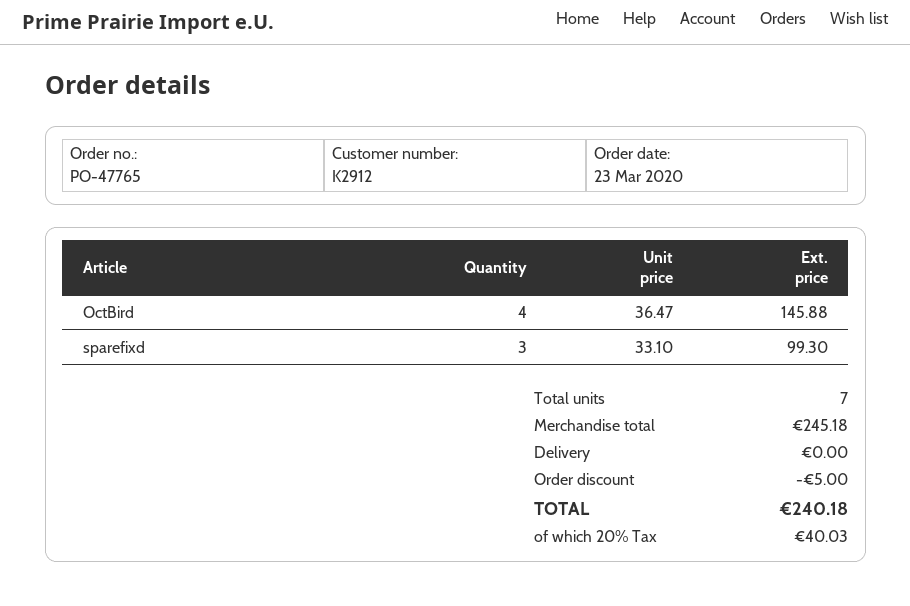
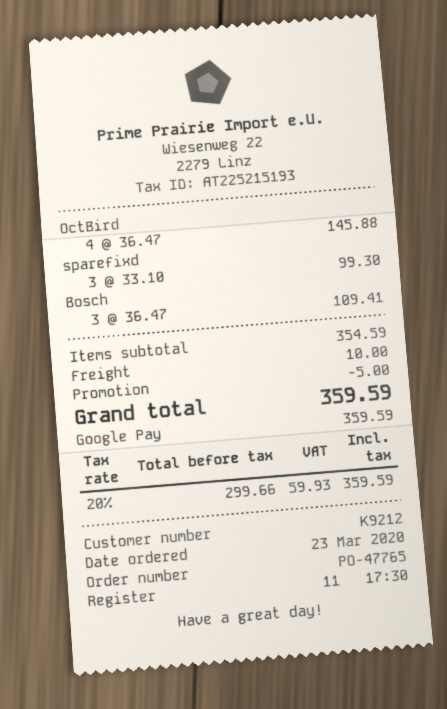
customer number: K2912 -> K9212
Bosch: none -> 3 x 36.47 = 109.41
subtotal: 245.18 -> 354.59
shipping: 0.00 -> 10.00
tax: 20% = 40.03 -> 20% = 59.93
total: 240.18 -> 359.59

